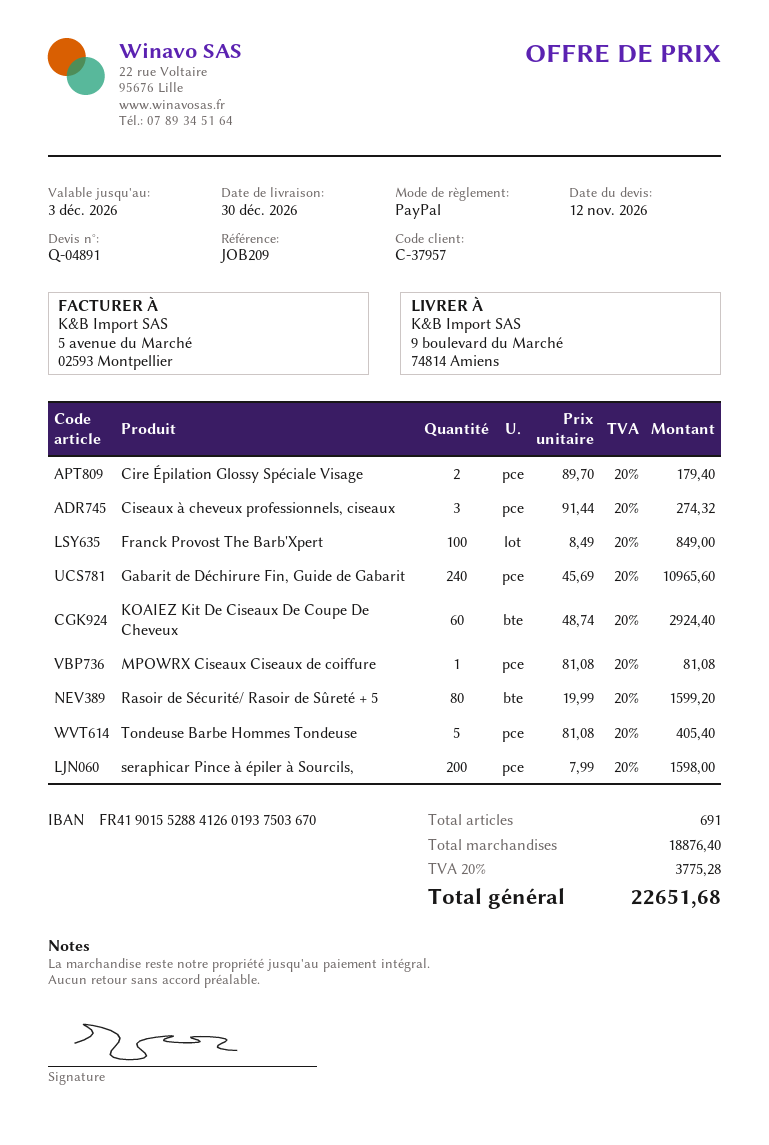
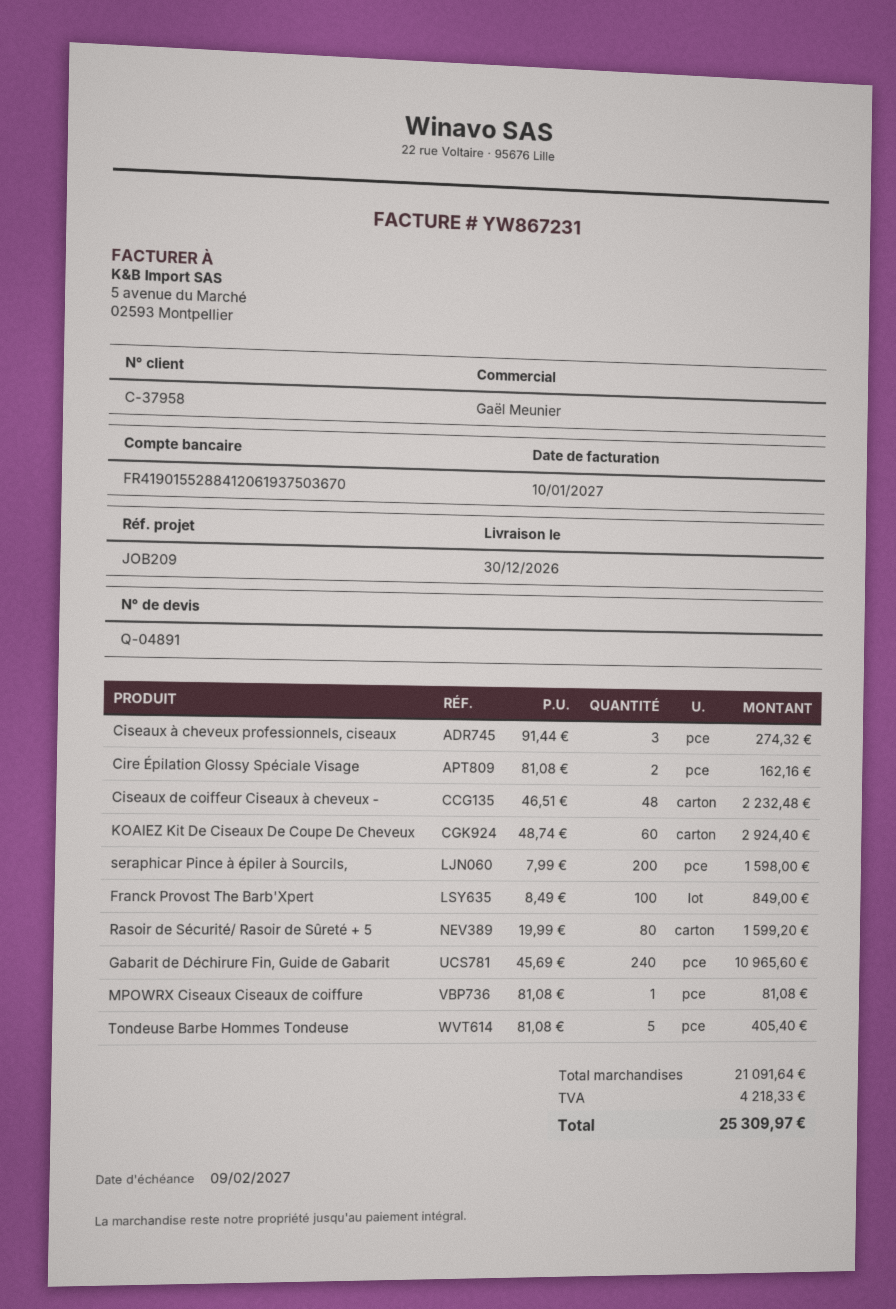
customer number: C-37957 -> C-37958
bank account: FR4190155288412601937503670 -> FR4190155288412061937503670
Cire Épilation Glossy Spéciale Visage: 2 x 89.70 = 179.40 -> 2 x 81.08 = 162.16
Ciseaux de coiffeur Ciseaux à cheveux -: none -> 48 x 46.51 = 2232.48
subtotal: 18876.40 -> 21091.64
tax: 3775.28 -> 4218.33
total: 22651.68 -> 25309.97

